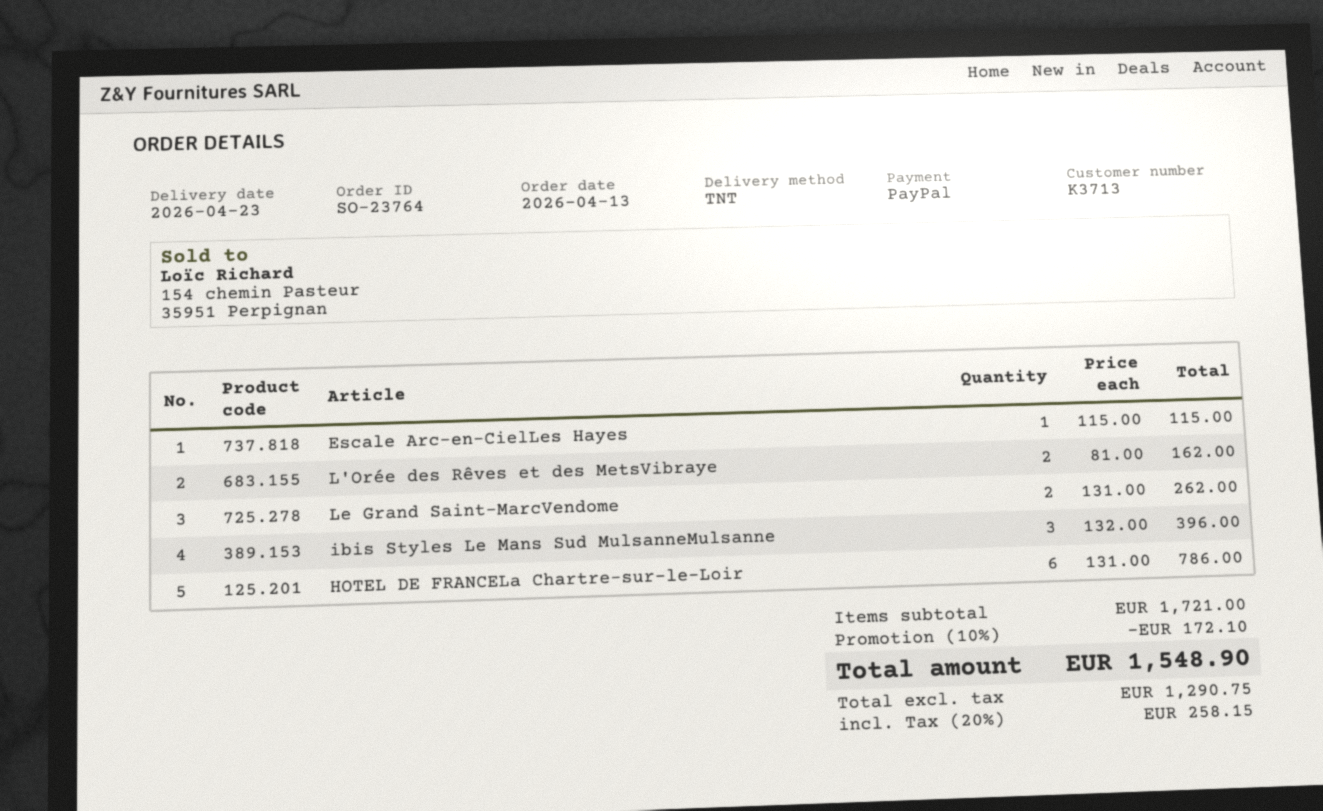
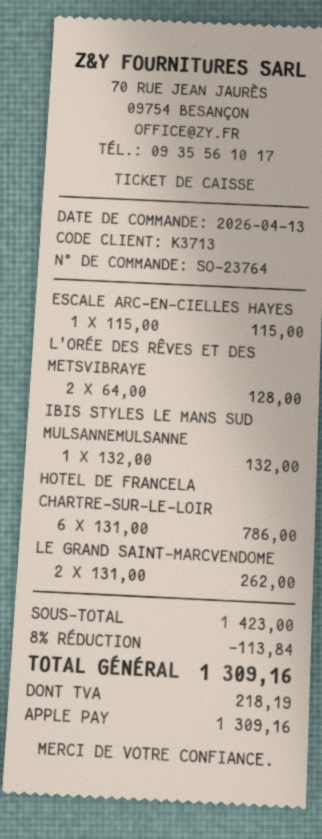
payment method: PayPal -> Apple Pay
L'Orée des Rêves et des MetsVibraye: 2 x 81.00 = 162.00 -> 2 x 64.00 = 128.00
ibis Styles Le Mans Sud MulsanneMulsanne: 3 x 132.00 = 396.00 -> 1 x 132.00 = 132.00
subtotal: 1721.00 -> 1423.00
discount: 10% = 172.10 -> 8% = 113.84
tax: 258.15 -> 218.19
total: 1548.90 -> 1309.16

